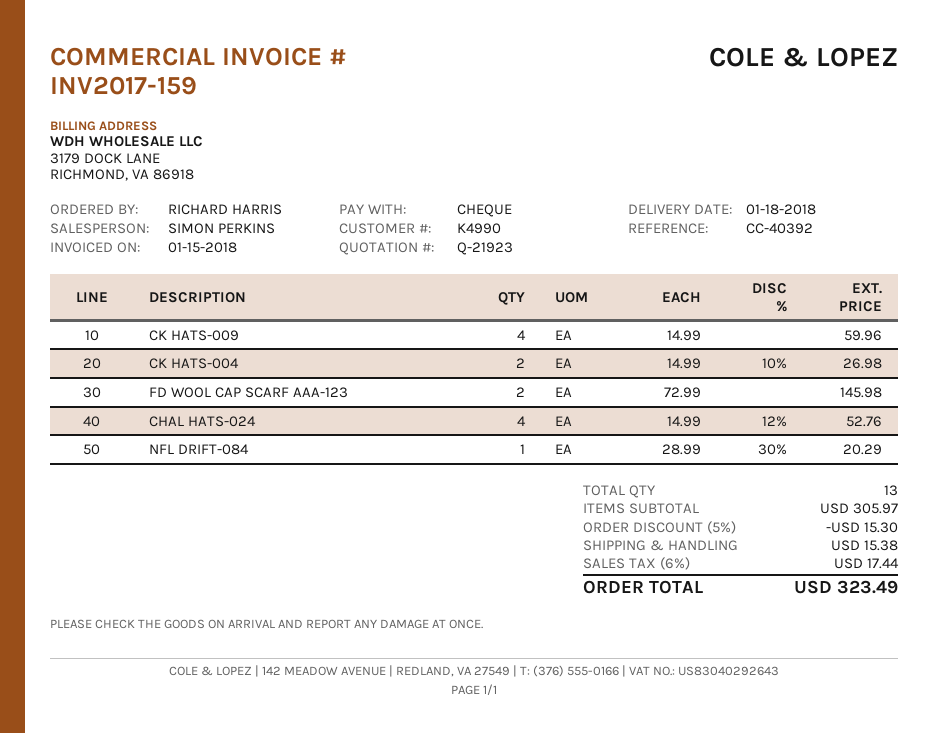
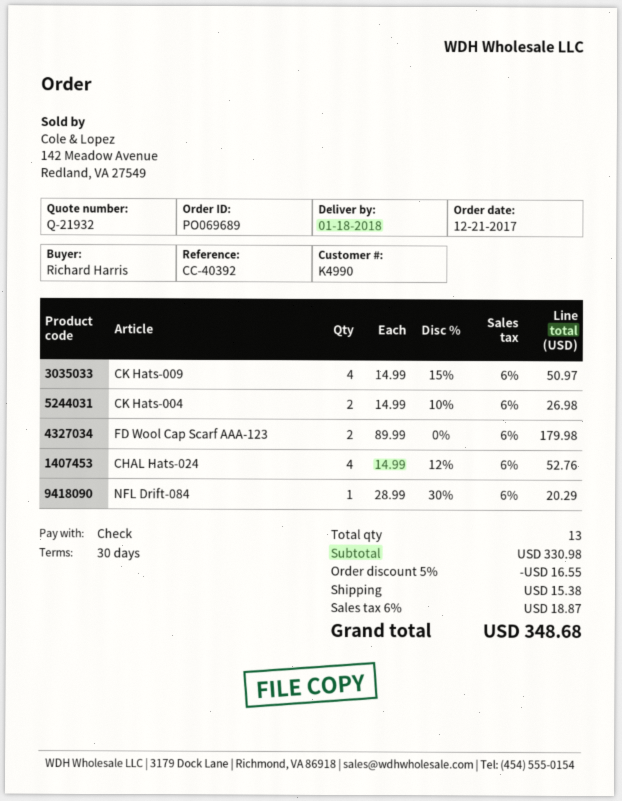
quote number: Q-21923 -> Q-21932
CK HATS-009: 4 x 14.99 = 59.96 -> 4 x 14.99 - 15% = 50.97
FD WOOL CAP SCARF AAA-123: 2 x 72.99 = 145.98 -> 2 x 89.99 = 179.98
subtotal: 305.97 -> 330.98
discount: 5% = 15.30 -> 5% = 16.55
tax: 6% = 17.44 -> 6% = 18.87
total: 323.49 -> 348.68

